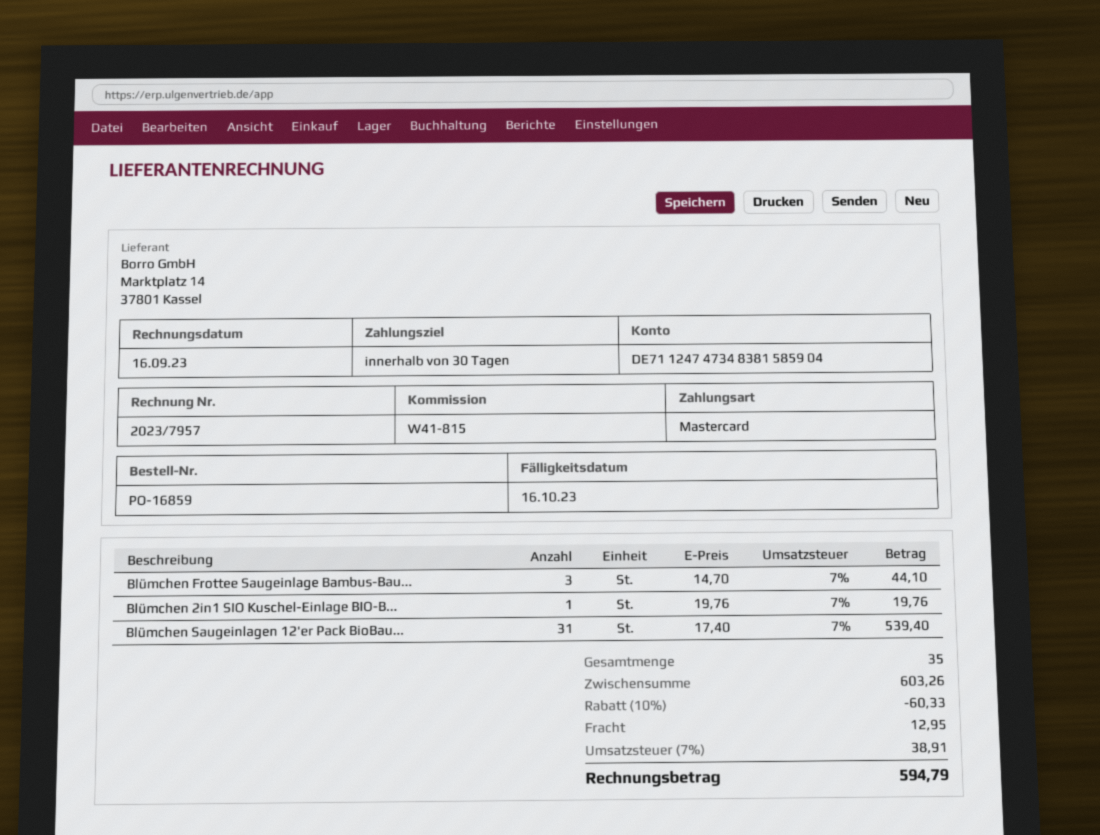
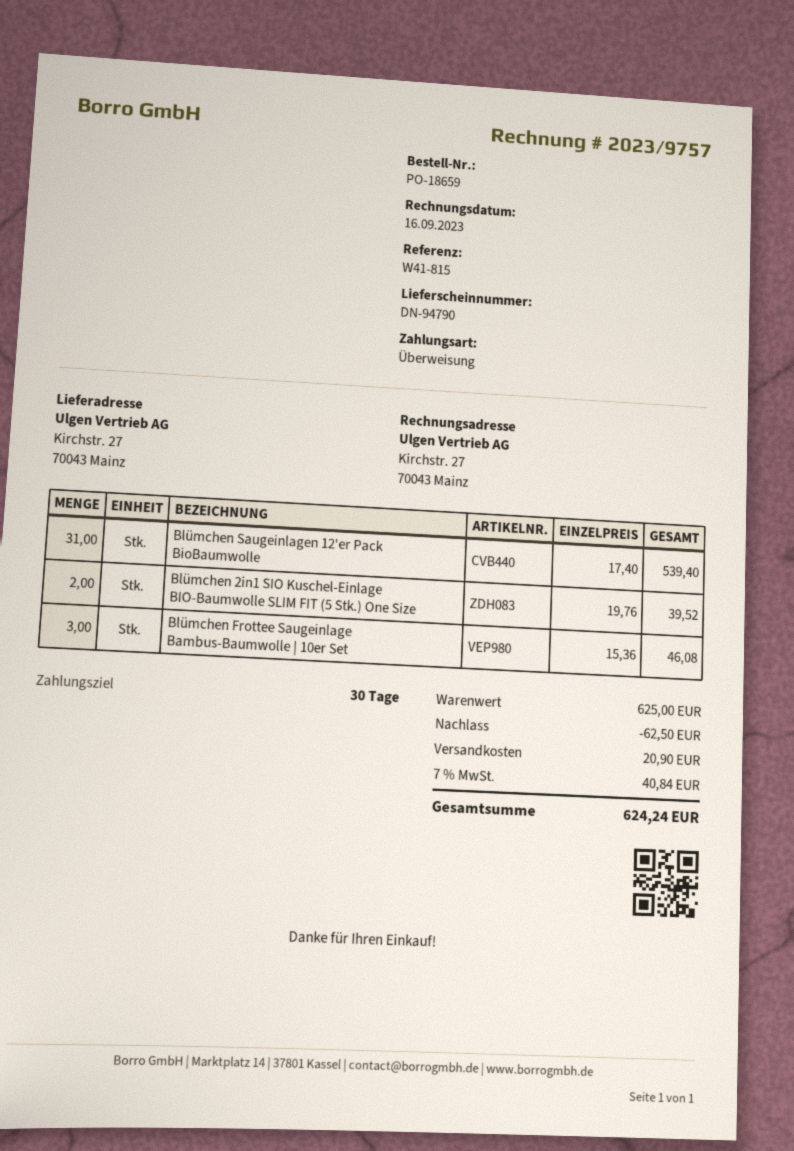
order number: PO-16859 -> PO-18659
invoice number: 2023/7957 -> 2023/9757
payment method: Mastercard -> bank transfer
Blümchen Frottee Saugeinlage Bambus-Bau...: 3 x 14.70 = 44.10 -> 3 x 15.36 = 46.08
Blümchen 2in1 SIO Kuschel-Einlage BIO-B...: 1 x 19.76 = 19.76 -> 2 x 19.76 = 39.52
subtotal: 603.26 -> 625.00
discount: 60.33 -> 62.50
shipping: 12.95 -> 20.90
tax: 7% = 38.91 -> 7% = 40.84
total: 594.79 -> 624.24

